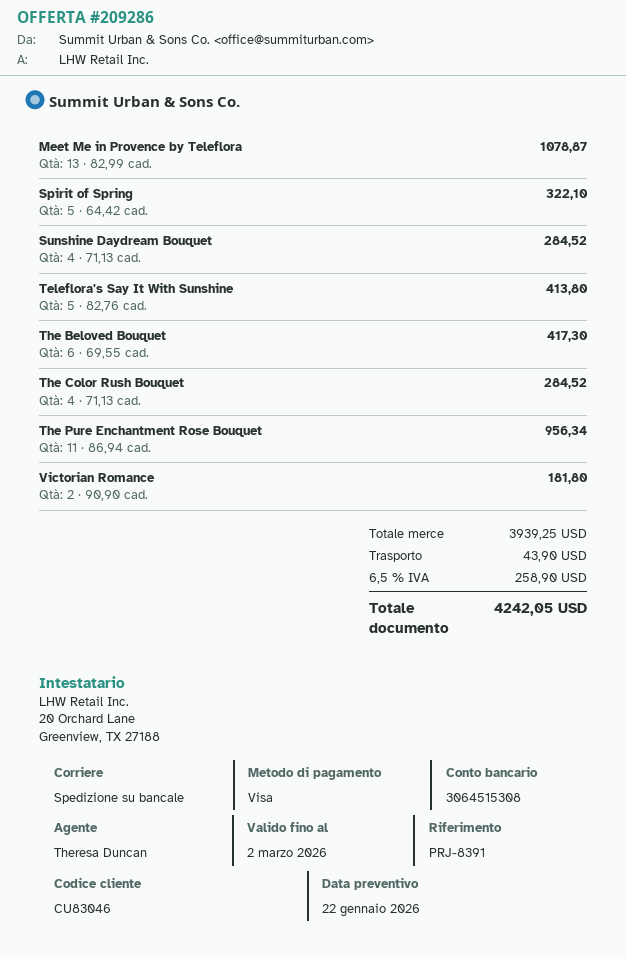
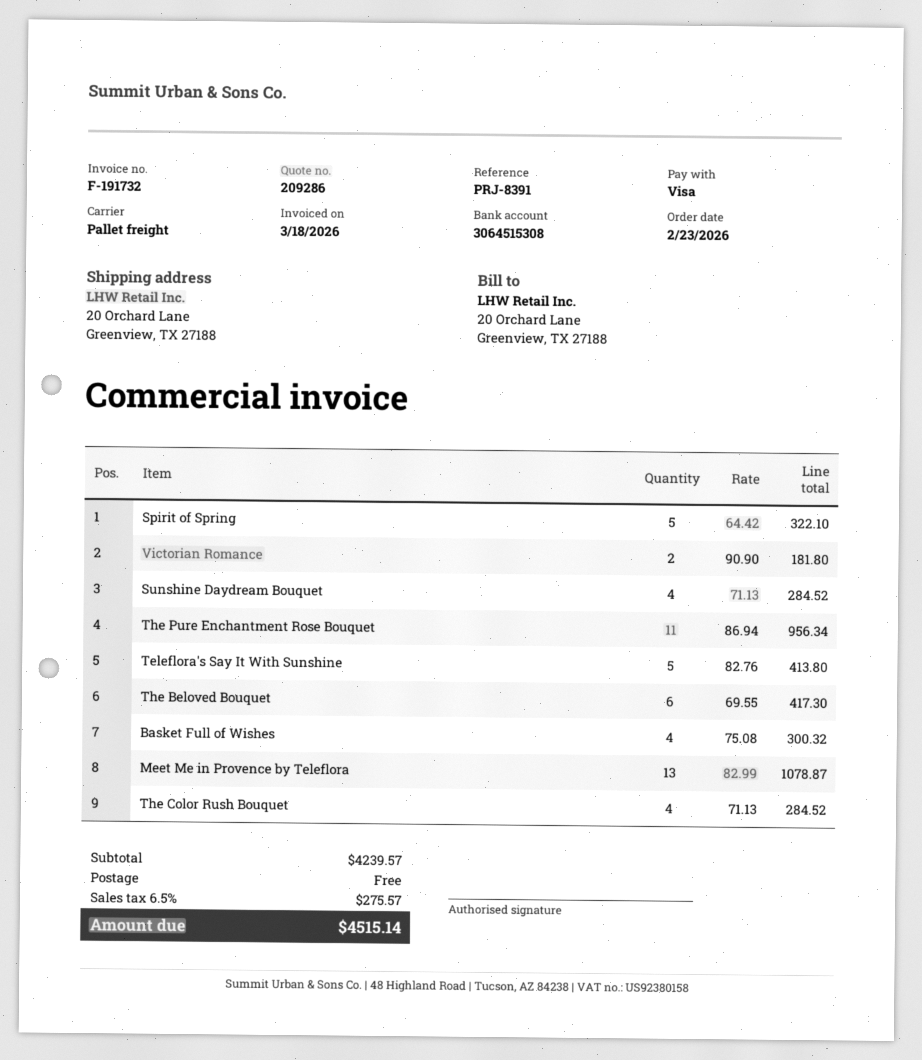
Basket Full of Wishes: none -> 4 x 75.08 = 300.32
subtotal: 3939.25 -> 4239.57
shipping: 43.90 -> 0.00
tax: 6.5% = 258.90 -> 6.5% = 275.57
total: 4242.05 -> 4515.14

